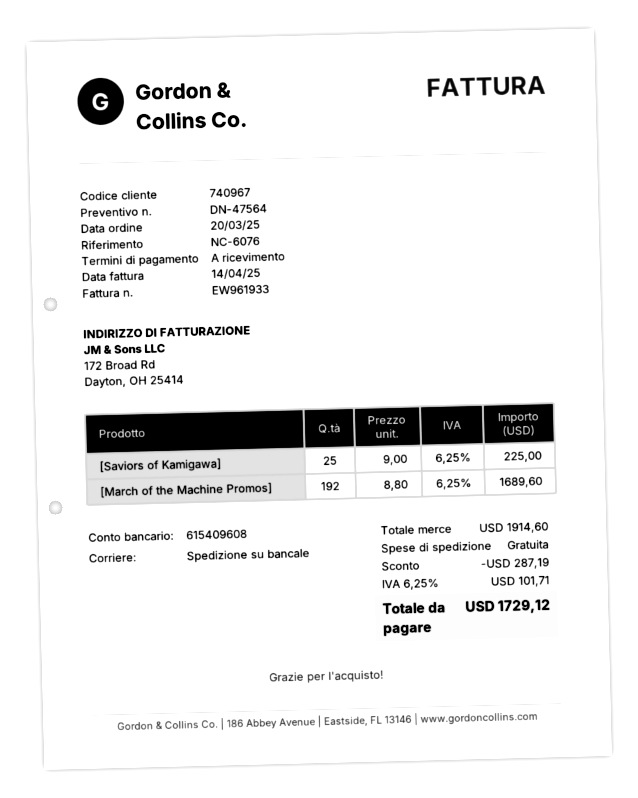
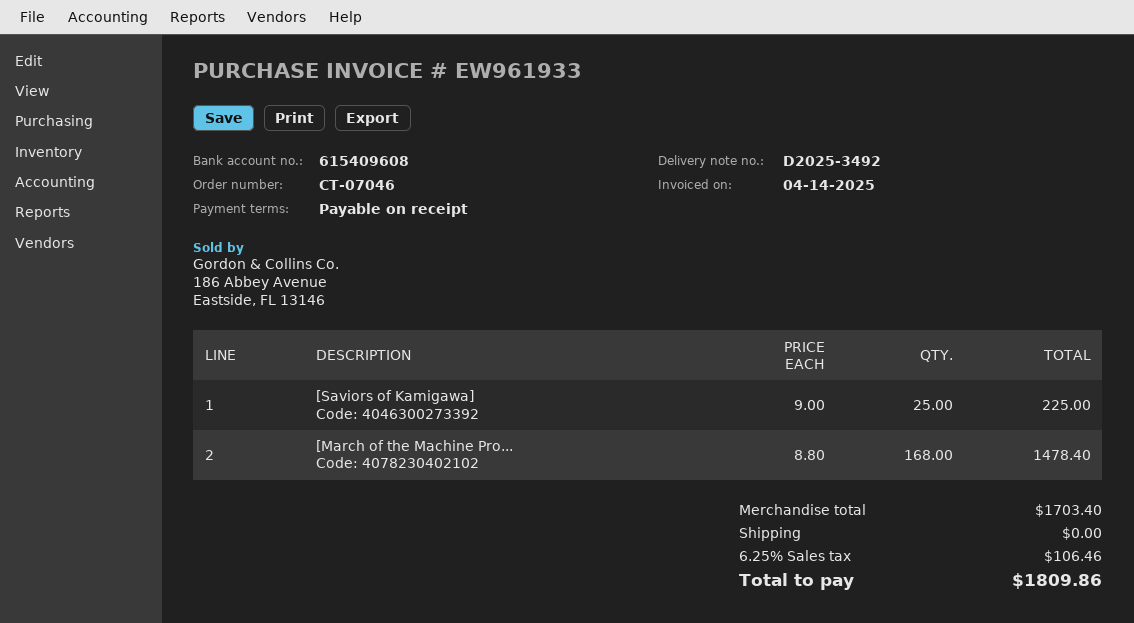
[March of the Machine Promos]: 192 x 8.80 = 1689.60 -> 168 x 8.80 = 1478.40
subtotal: 1914.60 -> 1703.40
discount: 287.19 -> none
tax: 6.25% = 101.71 -> 6.25% = 106.46
total: 1729.12 -> 1809.86

